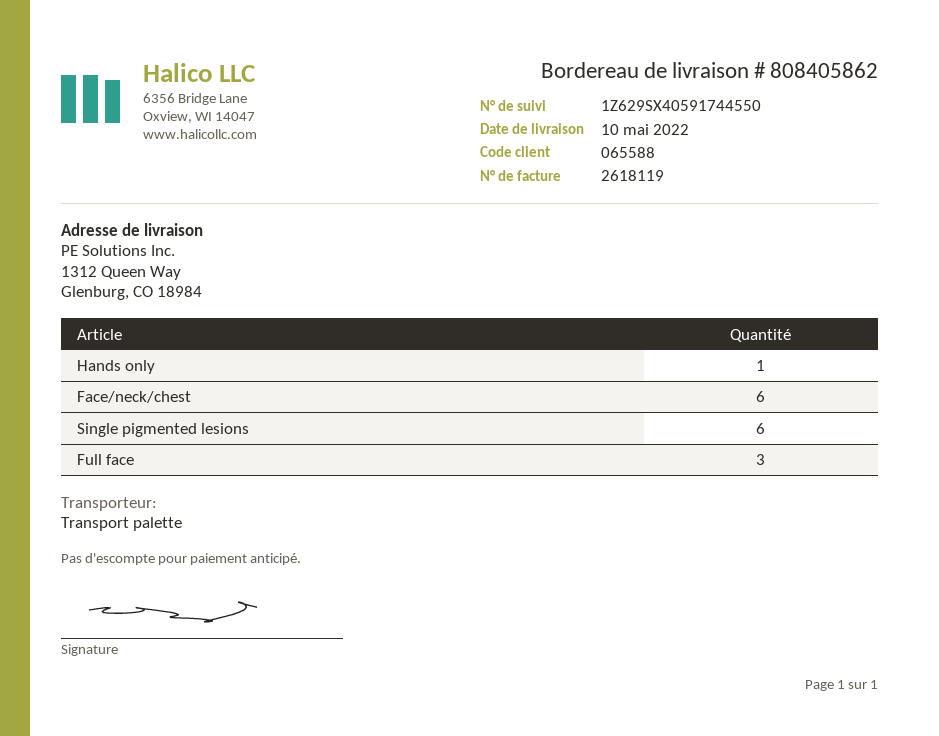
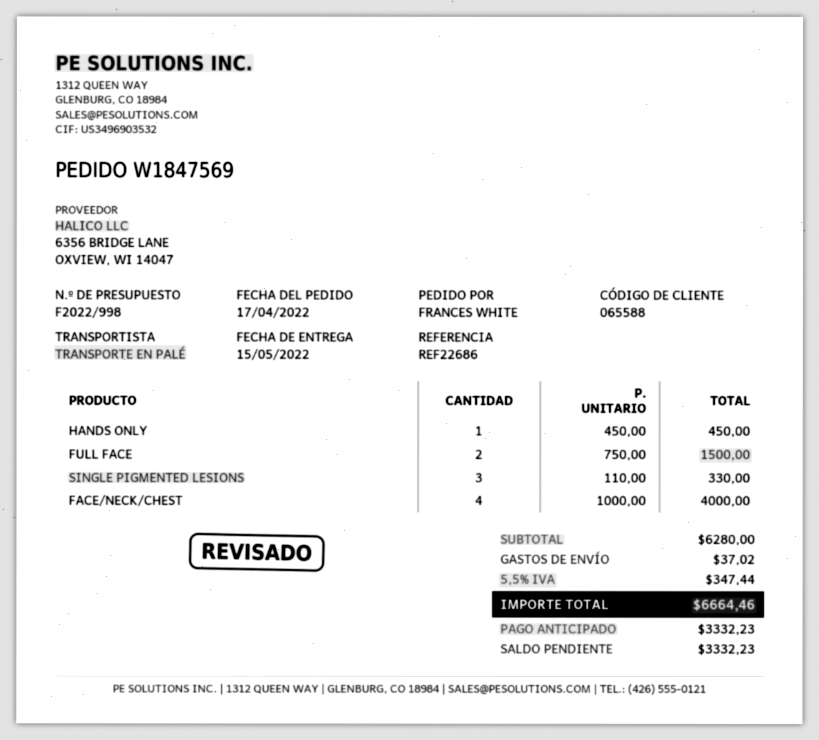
delivery date: 2022-05-10 -> 2022-05-15
Face/neck/chest: 6 -> 4
Single pigmented lesions: 6 -> 3
Full face: 3 -> 2

